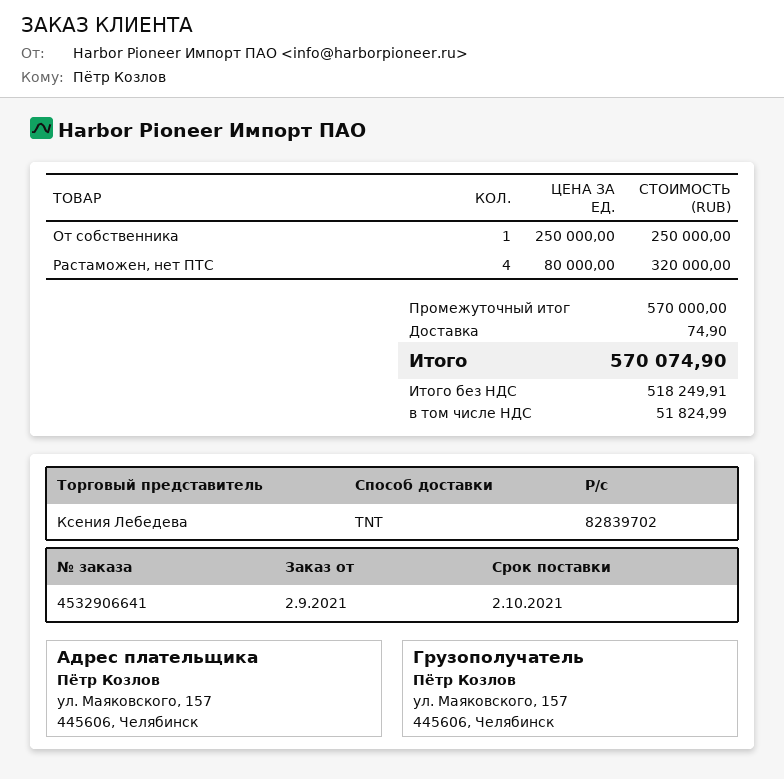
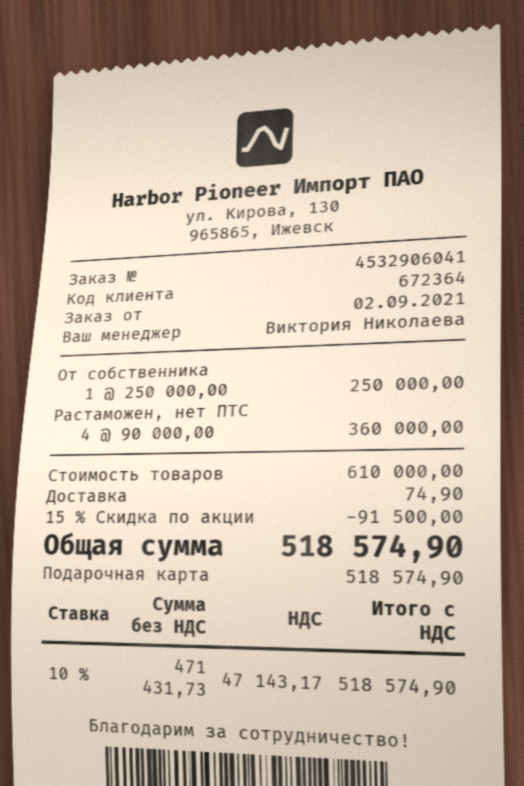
order number: 4532906641 -> 4532906041
sales rep: Ксения Лебедева -> Виктория Николаева
Растаможен, нет ПТС: 4 x 80000.00 = 320000.00 -> 4 x 90000.00 = 360000.00
subtotal: 570000.00 -> 610000.00
discount: none -> 15% = 91500.00
net: 518249.91 -> 471431.73
tax: 51824.99 -> 47143.17
total: 570074.90 -> 518574.90

